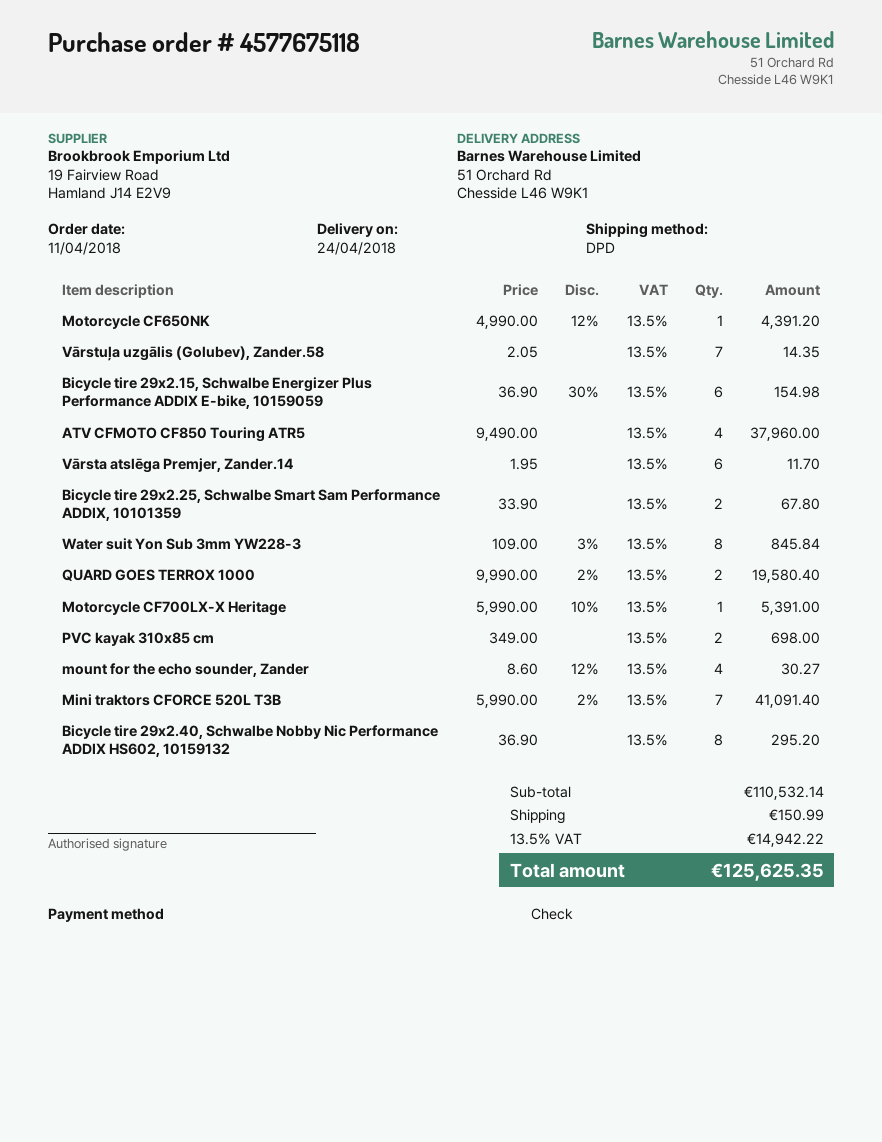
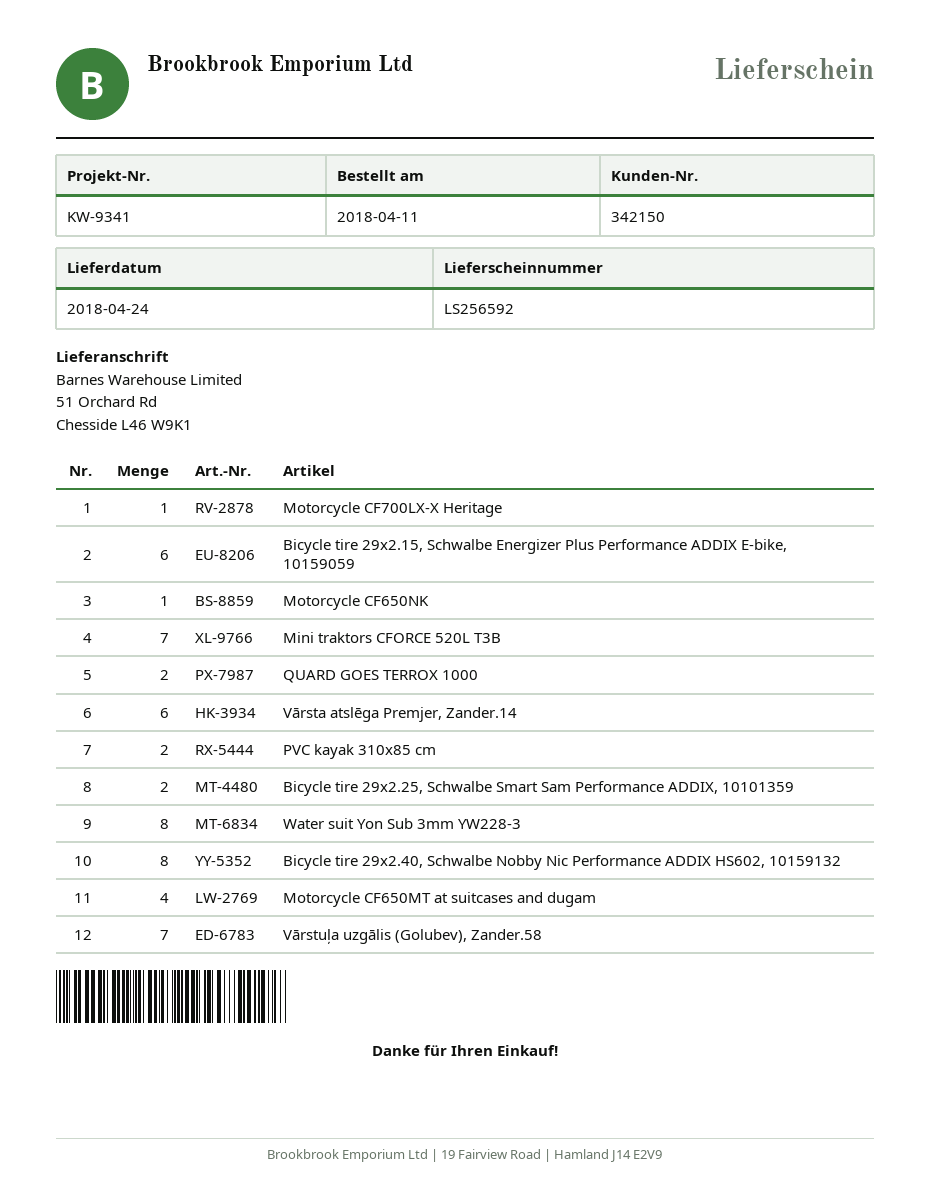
ATV CFMOTO CF850 Touring ATR5: 4 -> none
mount for the echo sounder, Zander: 4 -> none
Motorcycle CF650MT at suitcases and dugam: none -> 4

